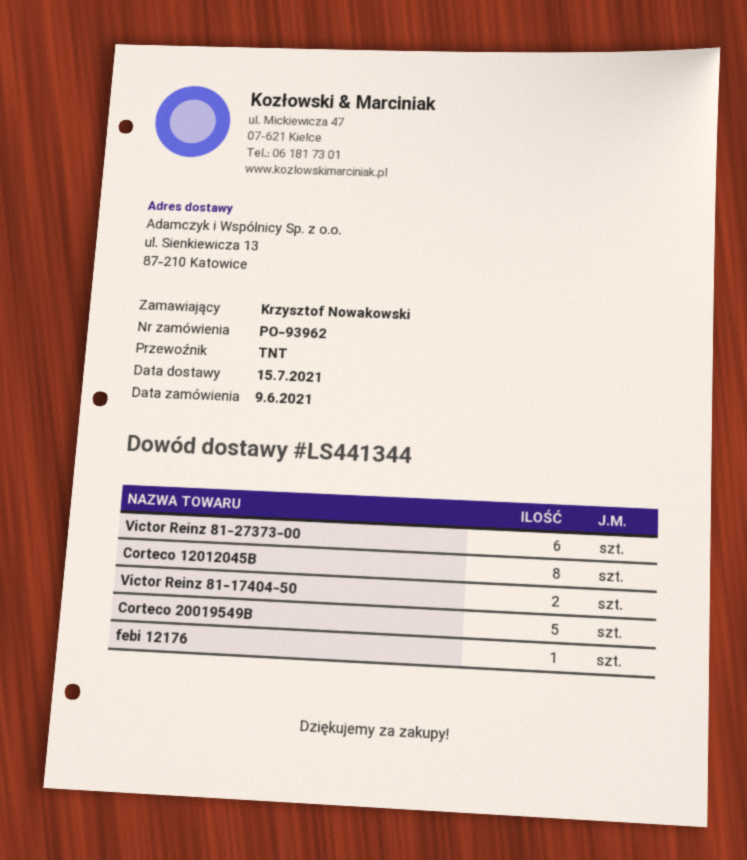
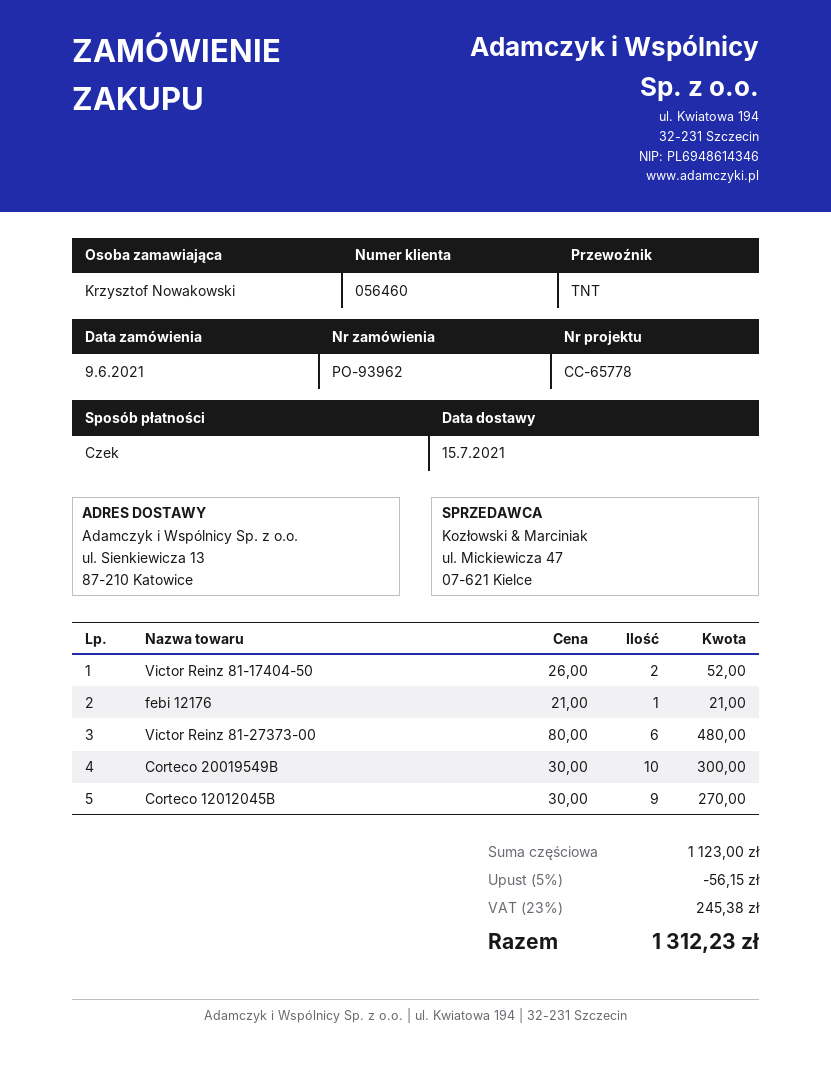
Corteco 12012045B: 8 -> 9
Corteco 20019549B: 5 -> 10

